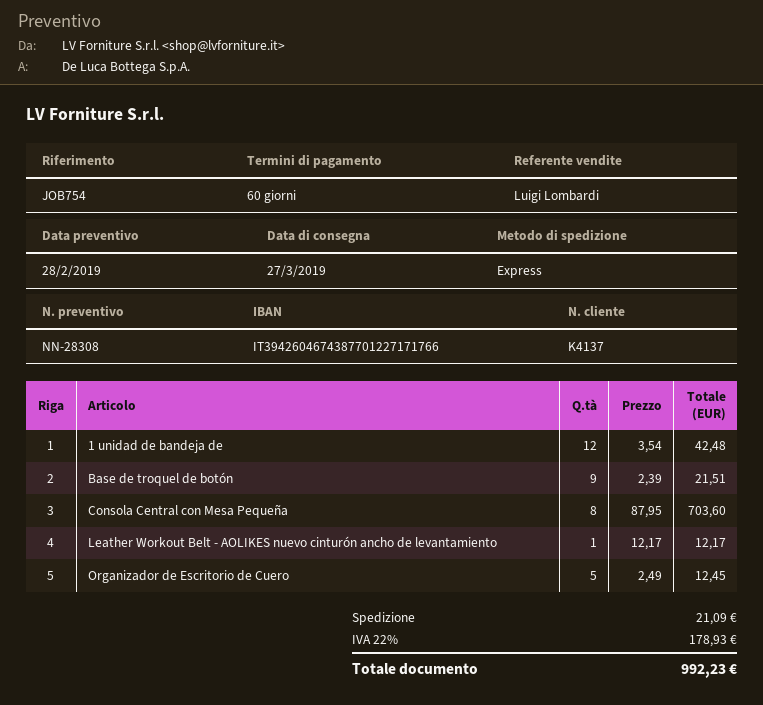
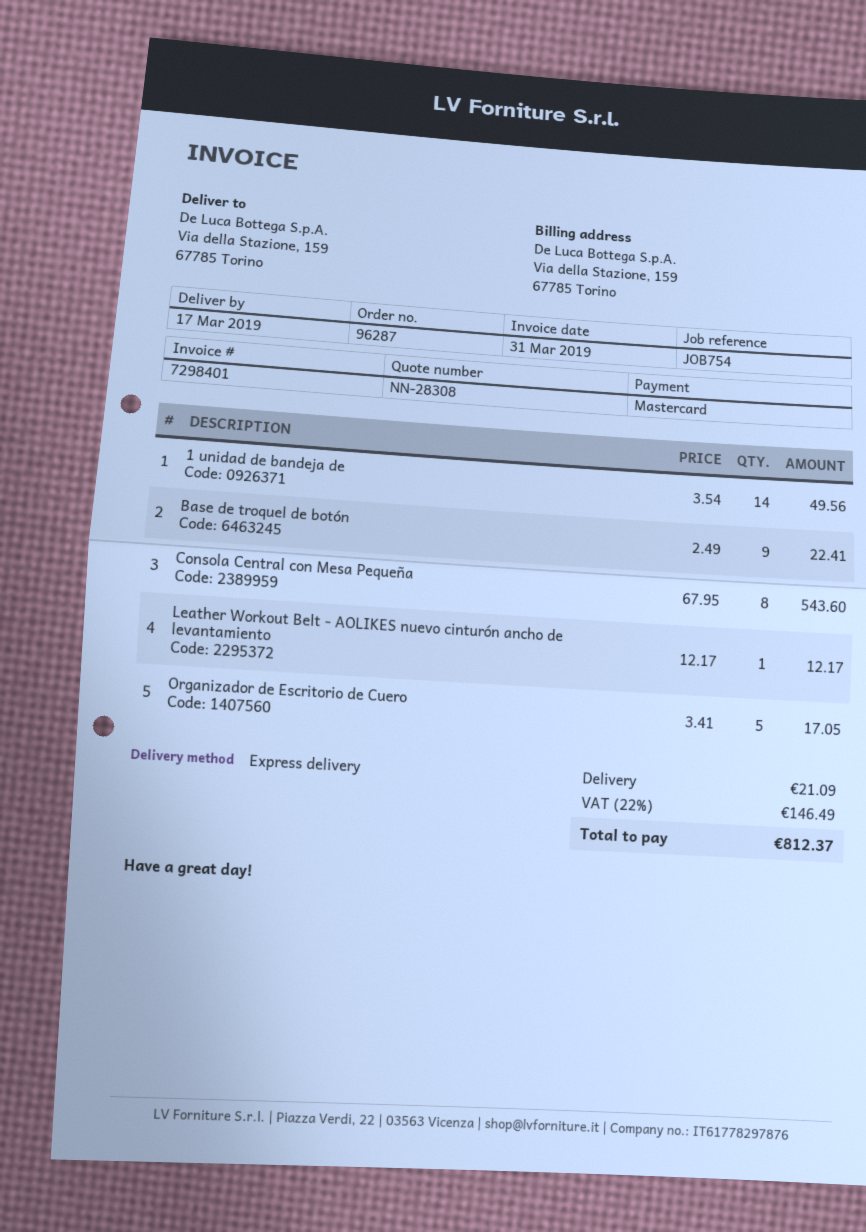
delivery date: 2019-03-27 -> 2019-03-17
1 unidad de bandeja de: 12 x 3.54 = 42.48 -> 14 x 3.54 = 49.56
Base de troquel de botón: 9 x 2.39 = 21.51 -> 9 x 2.49 = 22.41
Consola Central con Mesa Pequeña: 8 x 87.95 = 703.60 -> 8 x 67.95 = 543.60
Organizador de Escritorio de Cuero: 5 x 2.49 = 12.45 -> 5 x 3.41 = 17.05
tax: 22% = 178.93 -> 22% = 146.49
total: 992.23 -> 812.37

